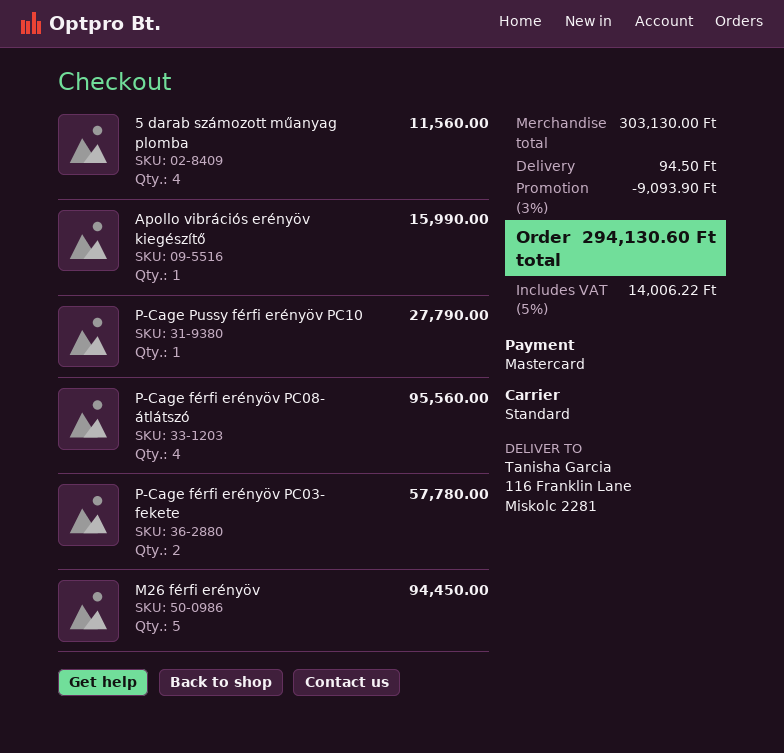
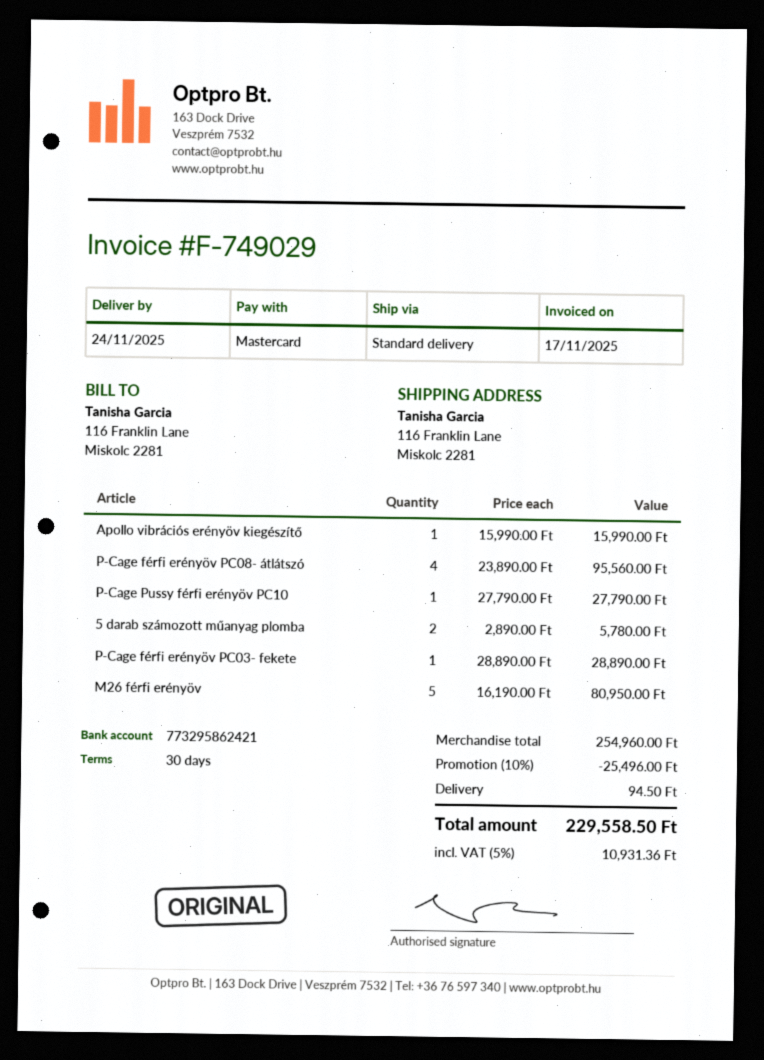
5 darab számozott műanyag plomba: 4 for 11560.00 -> 2 for 5780.00
P-Cage férfi erényöv PC03- fekete: 2 for 57780.00 -> 1 for 28890.00
M26 férfi erényöv: 5 for 94450.00 -> 5 for 80950.00
subtotal: 303130.00 -> 254960.00
discount: 3% = 9093.90 -> 10% = 25496.00
tax: 5% = 14006.22 -> 5% = 10931.36
total: 294130.60 -> 229558.50

